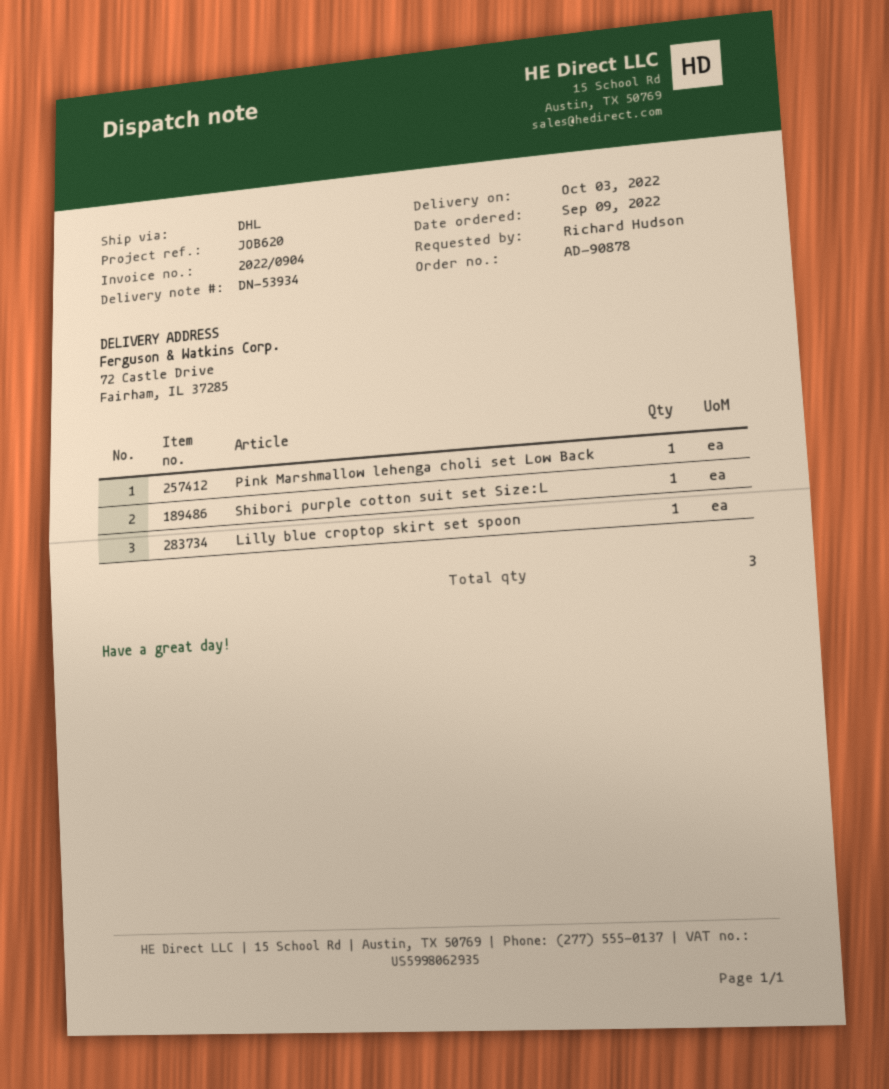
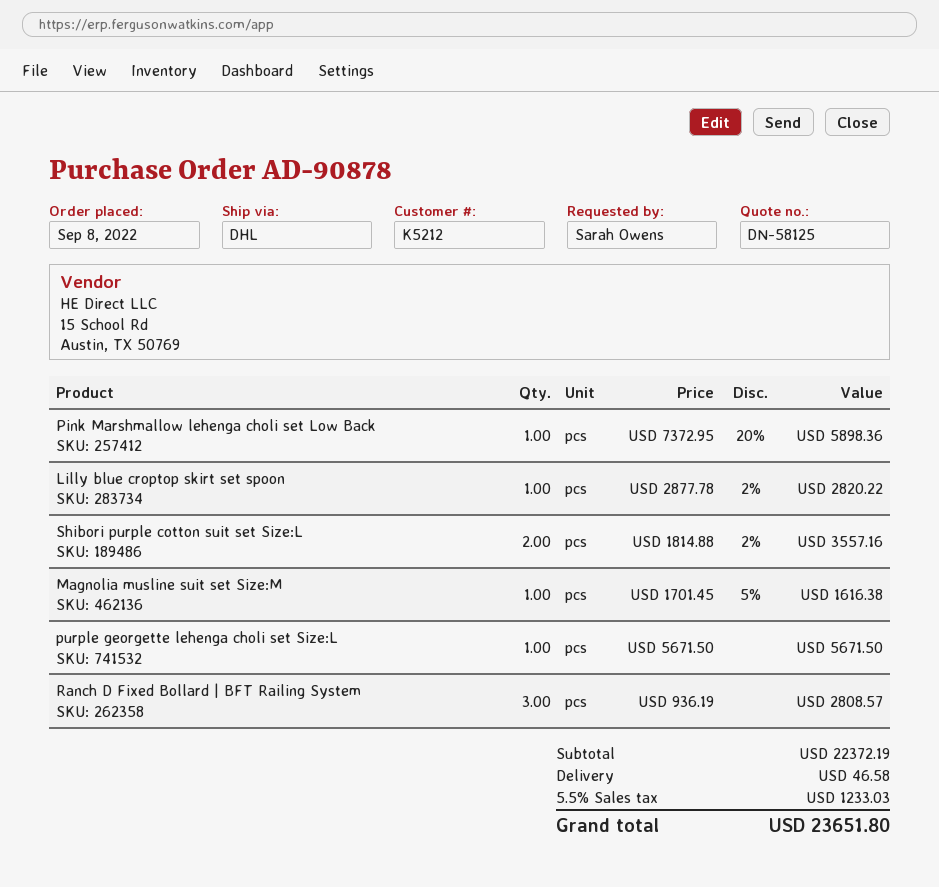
order date: 2022-09-09 -> 2022-09-08
ordered by: Richard Hudson -> Sarah Owens
Shibori purple cotton suit set Size:L: 1 -> 2
Magnolia musline suit set Size:M: none -> 1
purple georgette lehenga choli set Size:L: none -> 1
Ranch D Fixed Bollard | BFT Railing System: none -> 3

